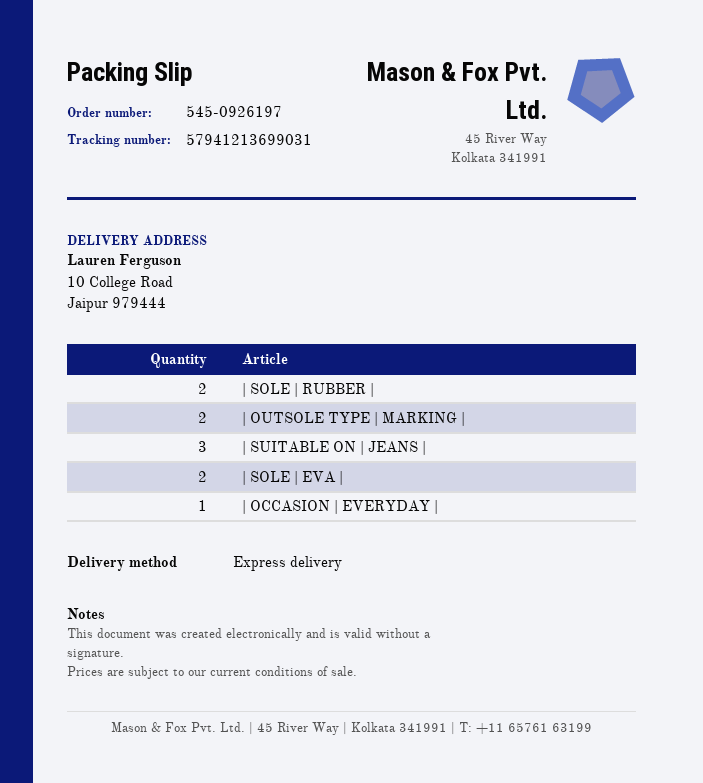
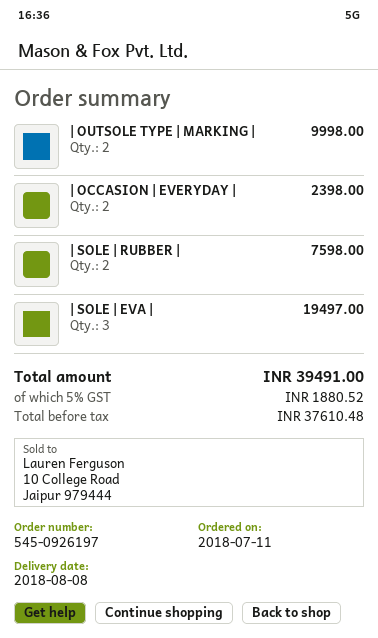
| SUITABLE ON | JEANS |: 3 -> none
| SOLE | EVA |: 2 -> 3
| OCCASION | EVERYDAY |: 1 -> 2

